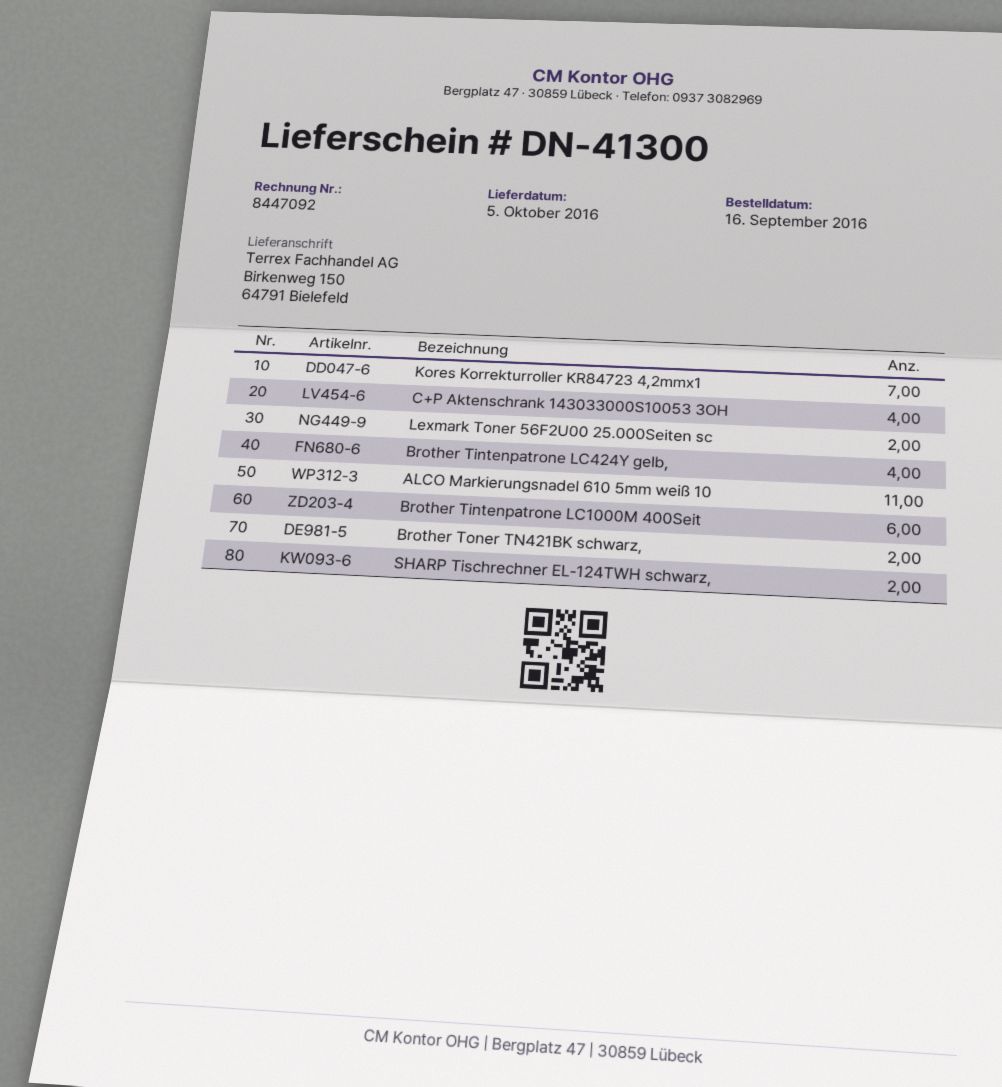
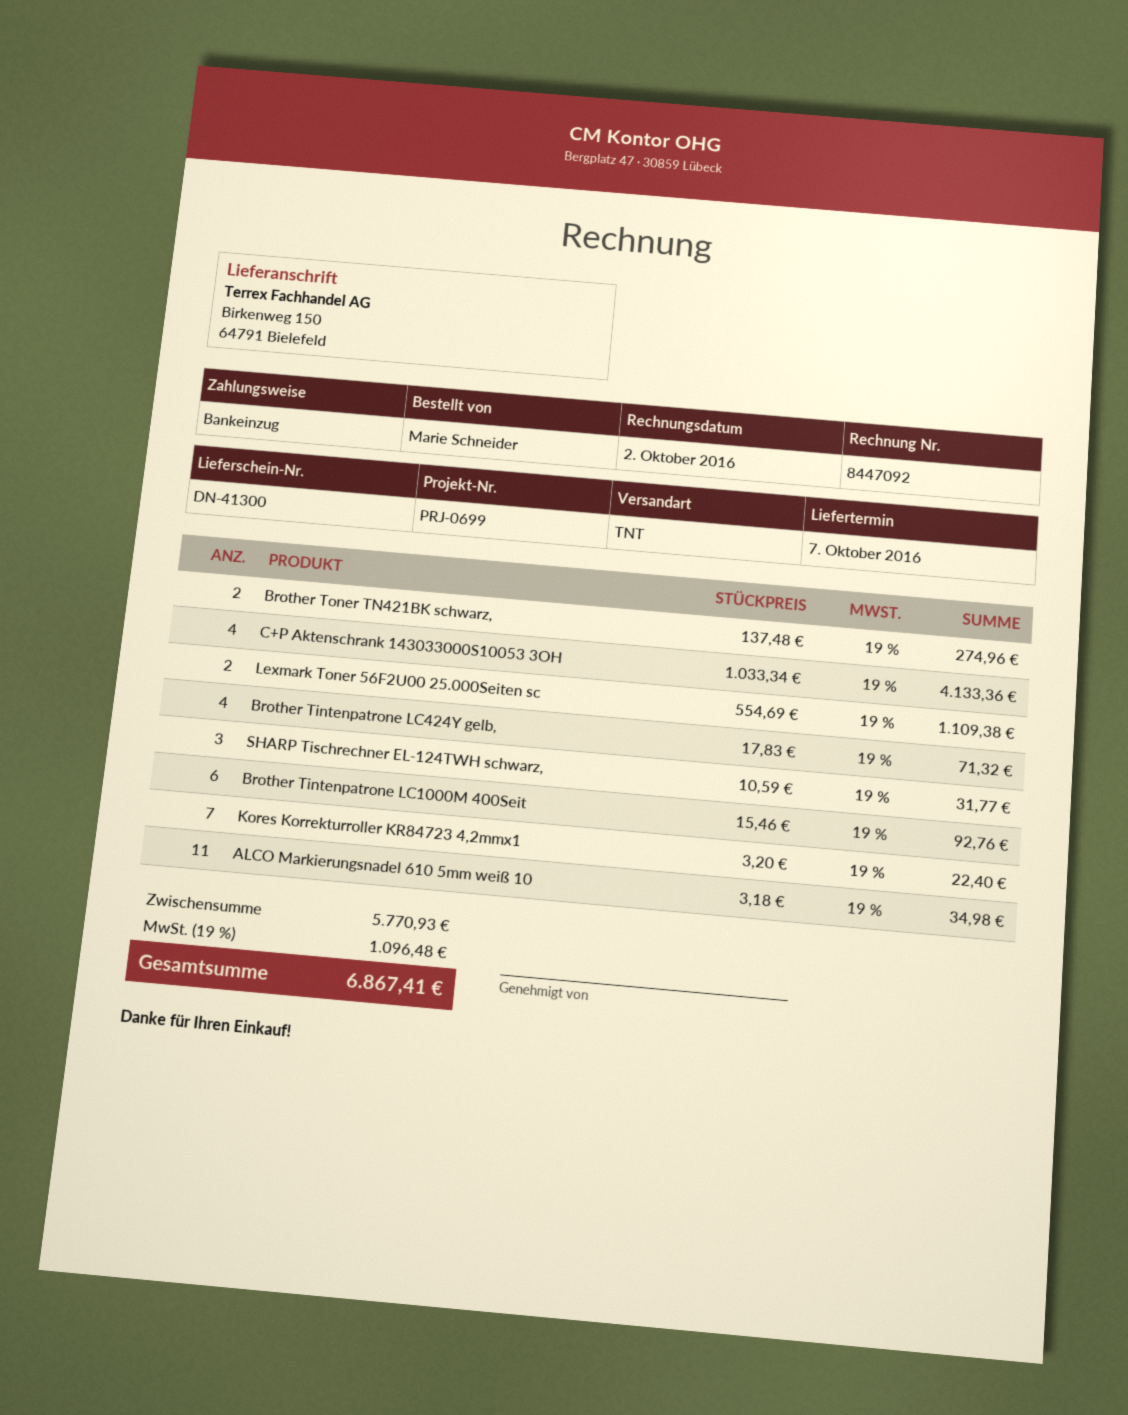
delivery date: 2016-10-05 -> 2016-10-07
SHARP Tischrechner EL-124TWH schwarz,: 2 -> 3

